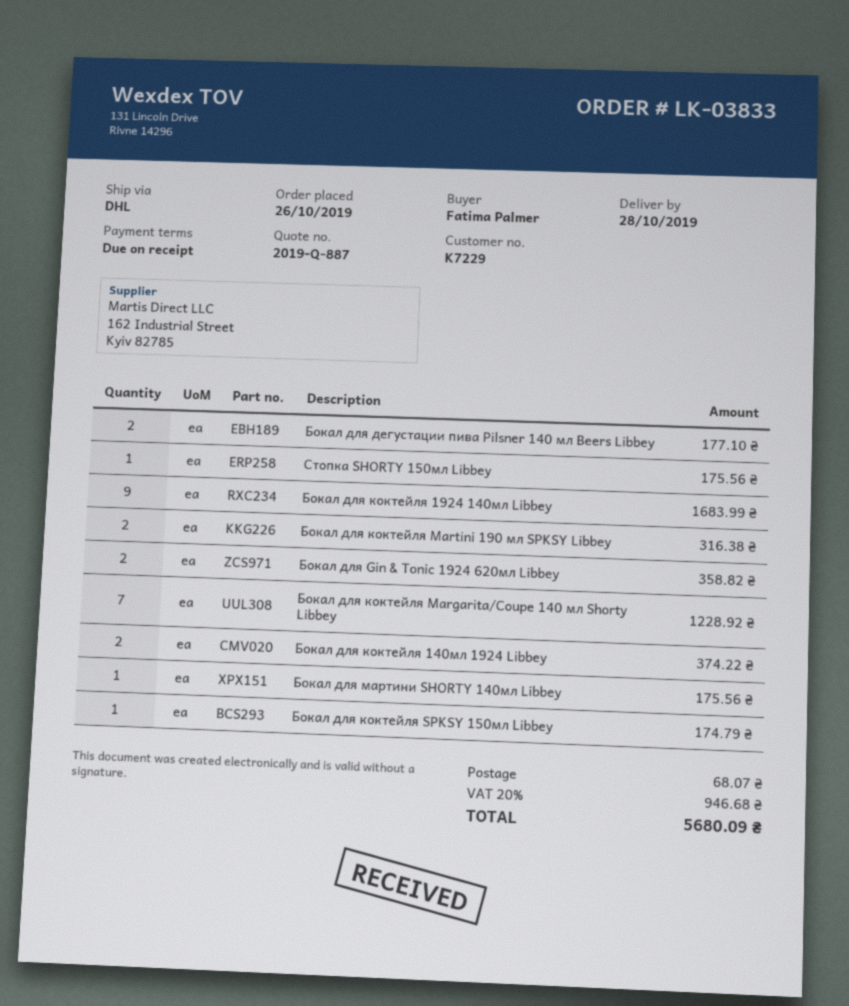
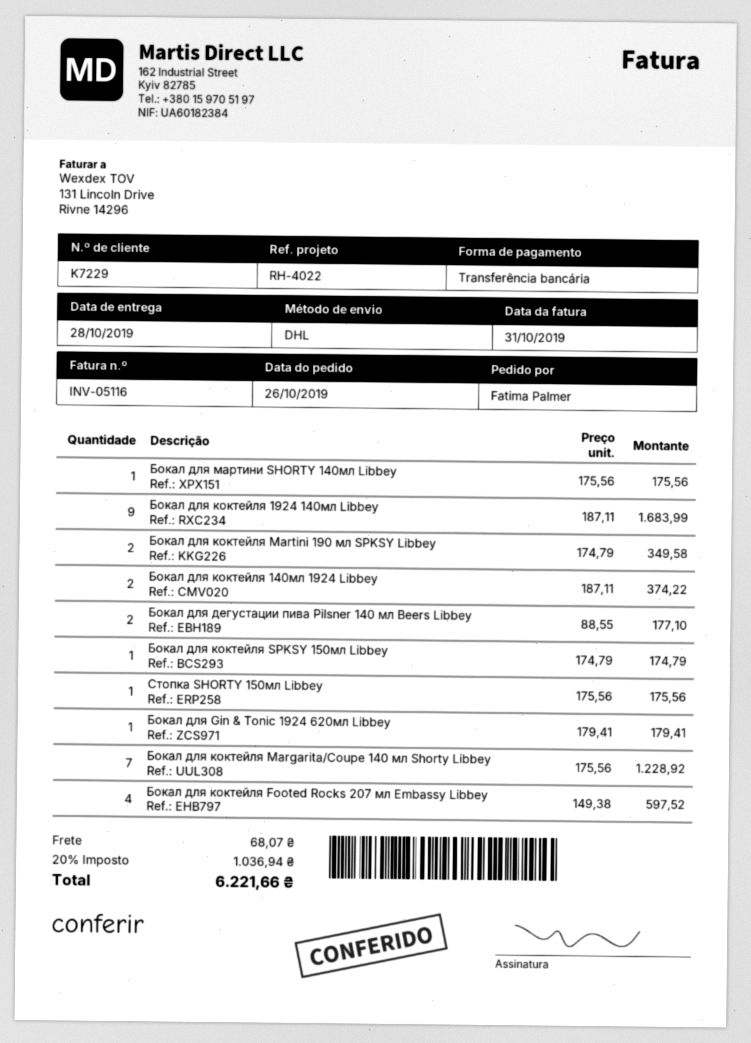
Бокал для коктейля Martini 190 мл SPKSY Libbey: 2 for 316.38 -> 2 for 349.58
Бокал для Gin & Tonic 1924 620мл Libbey: 2 for 358.82 -> 1 for 179.41
Бокал для коктейля Footed Rocks 207 мл Embassy Libbey: none -> 4 for 597.52
tax: 20% = 946.68 -> 20% = 1036.94
total: 5680.09 -> 6221.66

